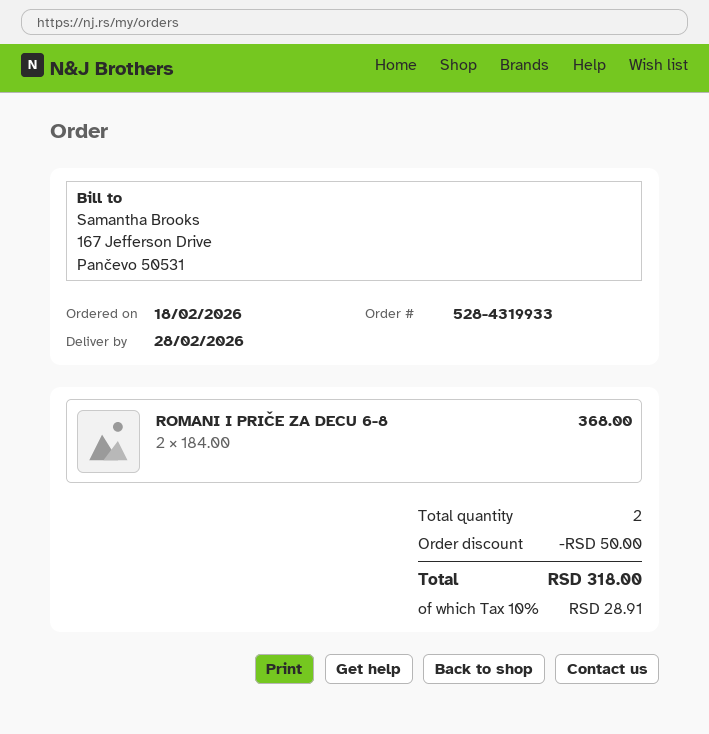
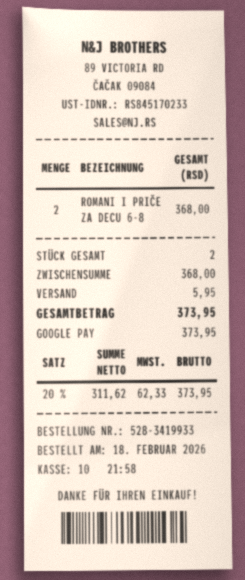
order number: 528-4319933 -> 528-3419933
discount: 50.00 -> none
shipping: none -> 5.95
tax: 10% = 28.91 -> 20% = 62.33
total: 318.00 -> 373.95

